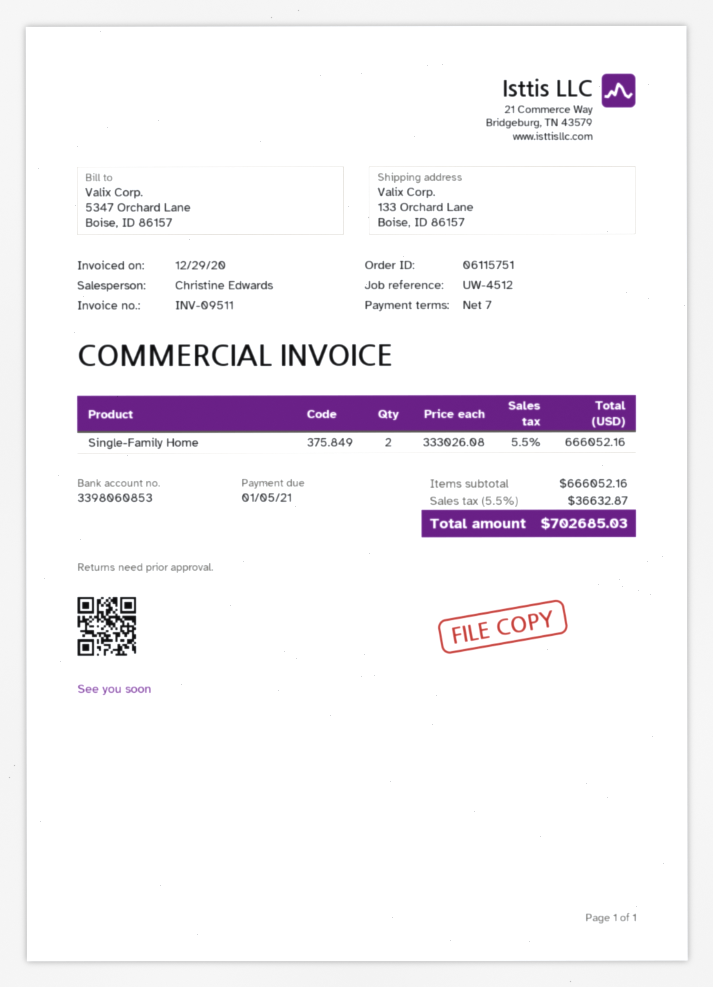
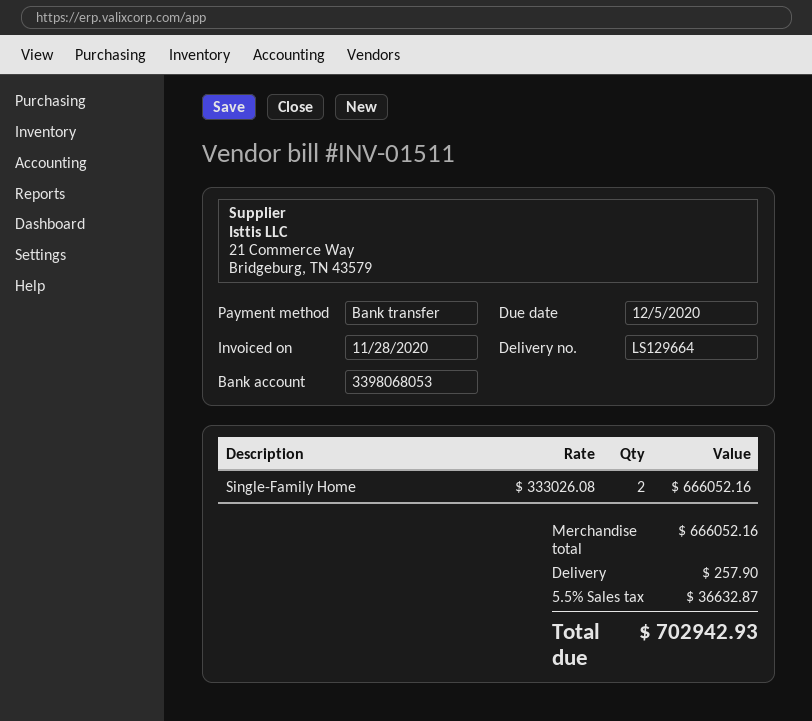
invoice number: INV-09511 -> INV-01511
invoice date: 2020-12-29 -> 2020-11-28
due date: 2021-01-05 -> 2020-12-05
bank account: 3398060853 -> 3398068053
shipping: none -> 257.90
total: 702685.03 -> 702942.93

